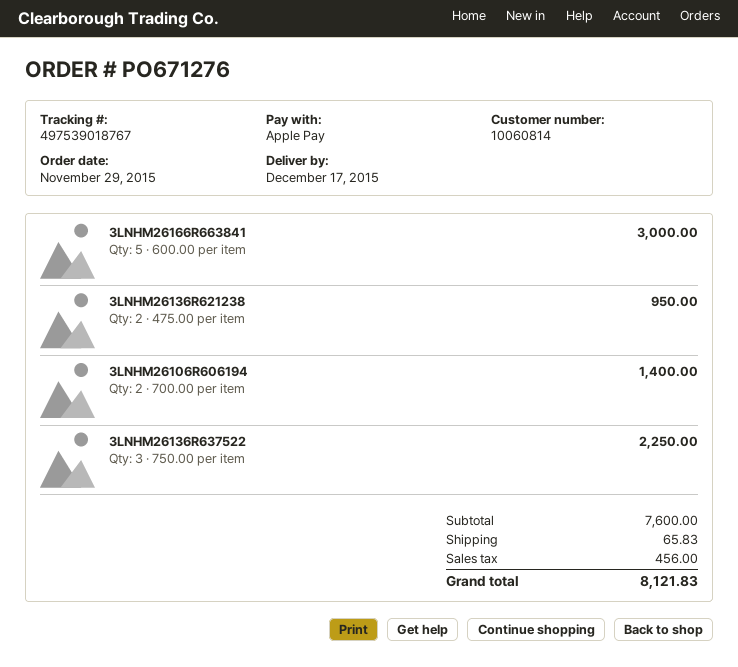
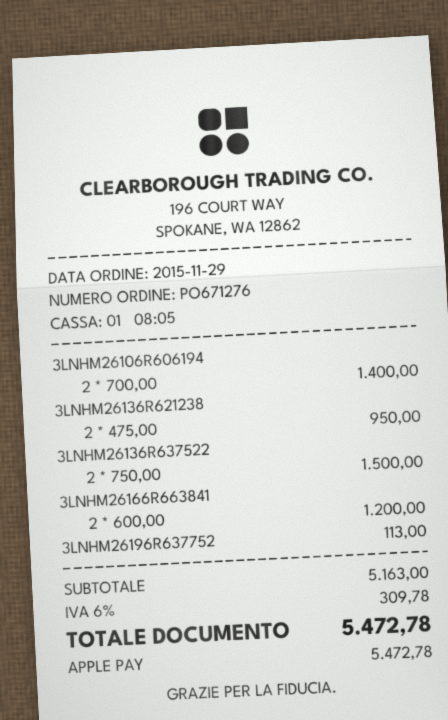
3LNHM26166R663841: 5 x 600.00 = 3000.00 -> 2 x 600.00 = 1200.00
3LNHM26136R637522: 3 x 750.00 = 2250.00 -> 2 x 750.00 = 1500.00
3LNHM26196R637752: none -> 1 x 113.00 = 113.00
subtotal: 7600.00 -> 5163.00
shipping: 65.83 -> none
tax: 456.00 -> 309.78
total: 8121.83 -> 5472.78

